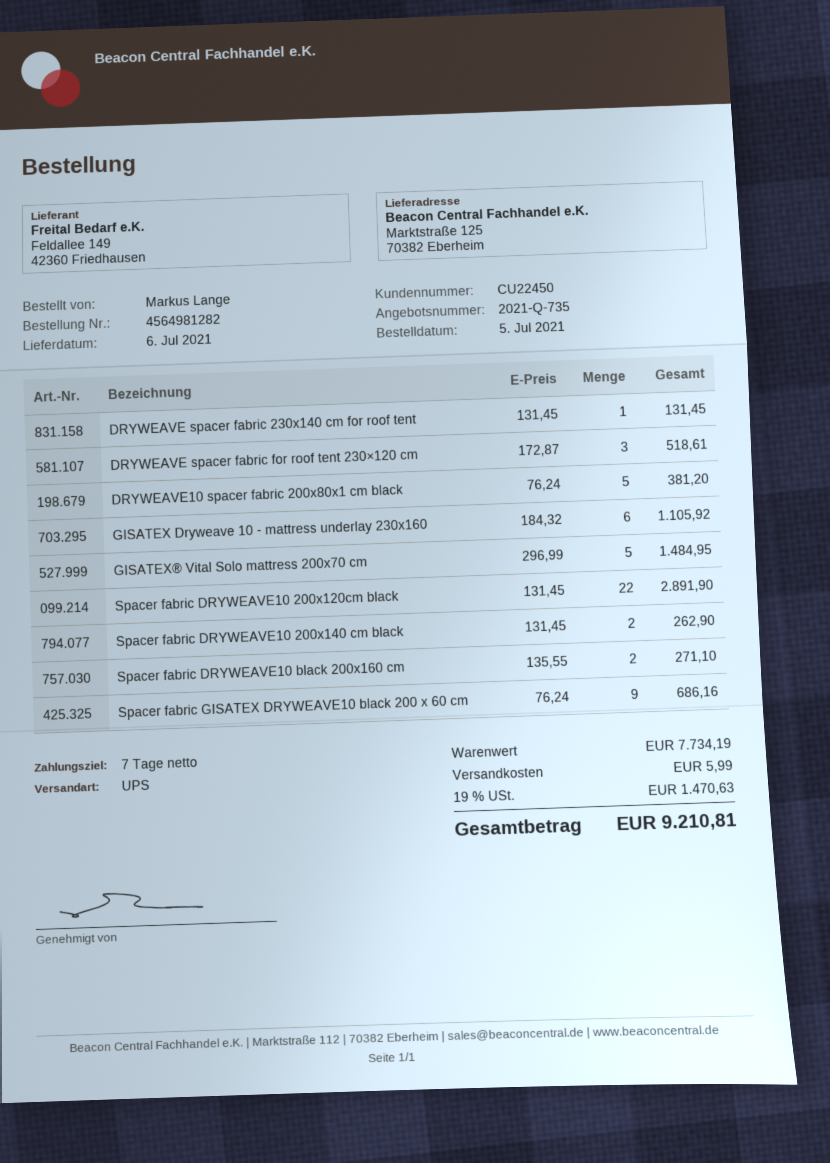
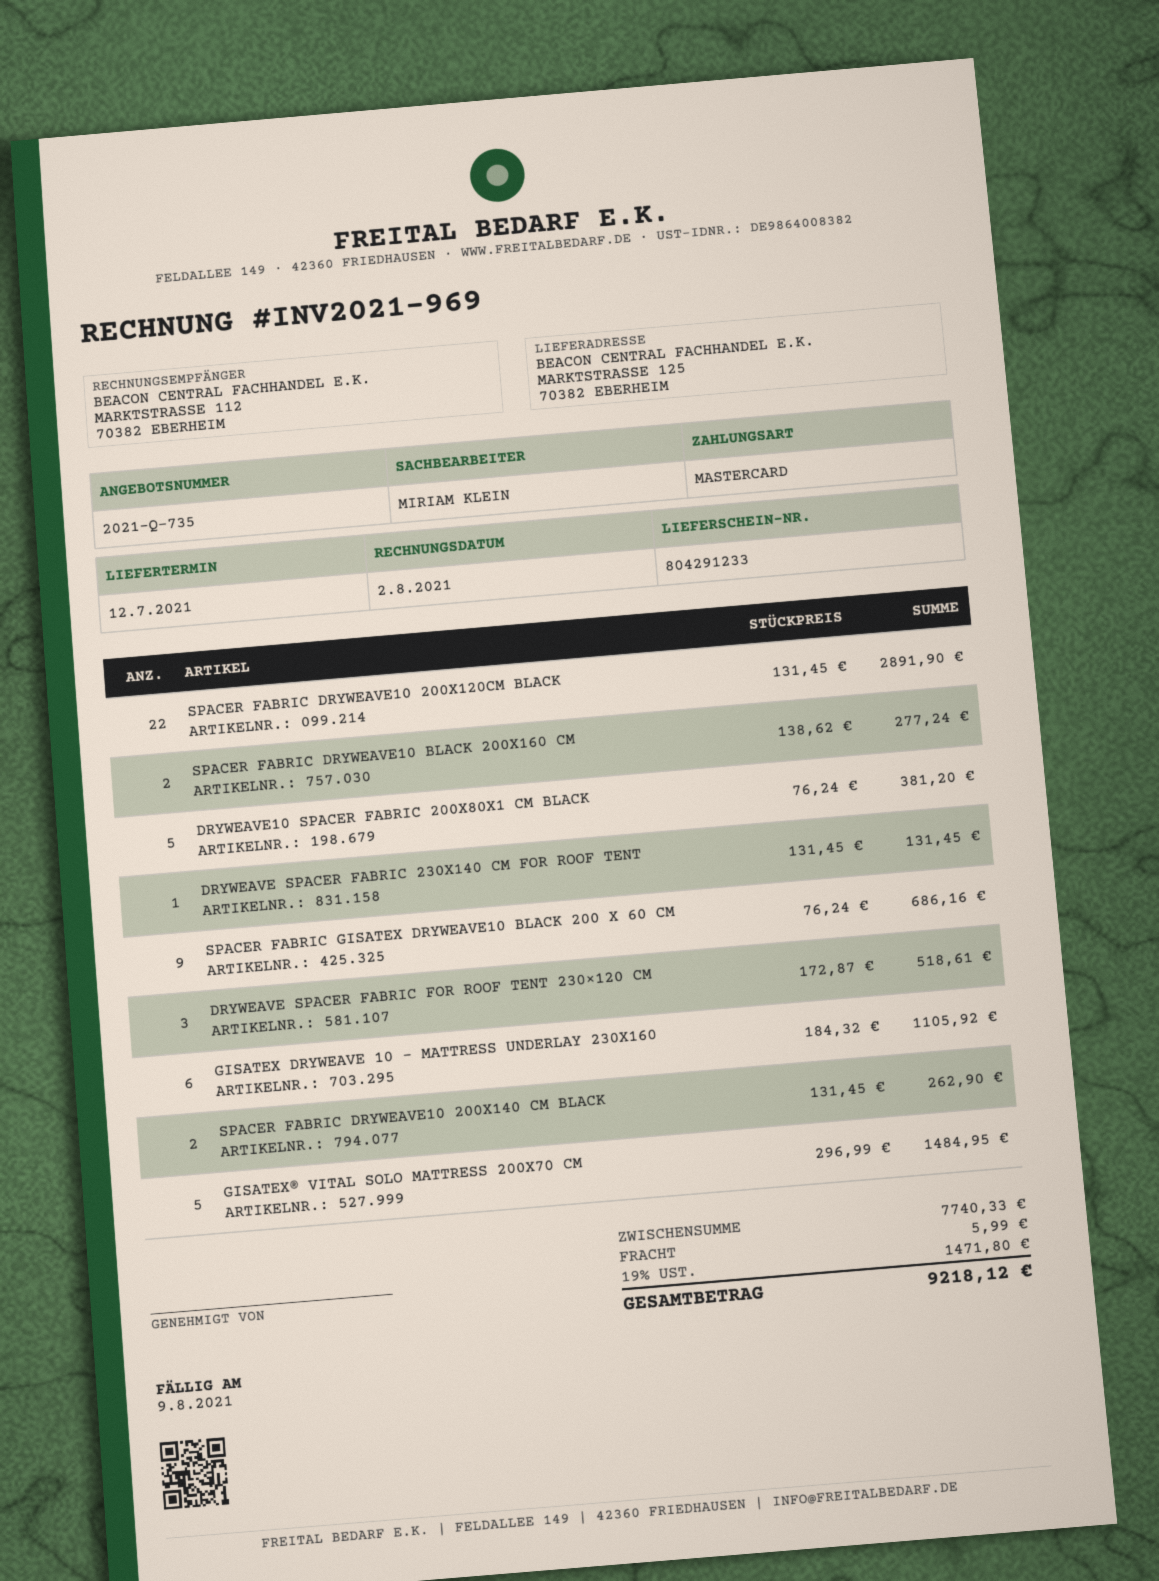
delivery date: 2021-07-06 -> 2021-07-12
Spacer fabric DRYWEAVE10 black 200x160 cm: 2 x 135.55 = 271.10 -> 2 x 138.62 = 277.24
subtotal: 7734.19 -> 7740.33
tax: 19% = 1470.63 -> 19% = 1471.80
total: 9210.81 -> 9218.12

